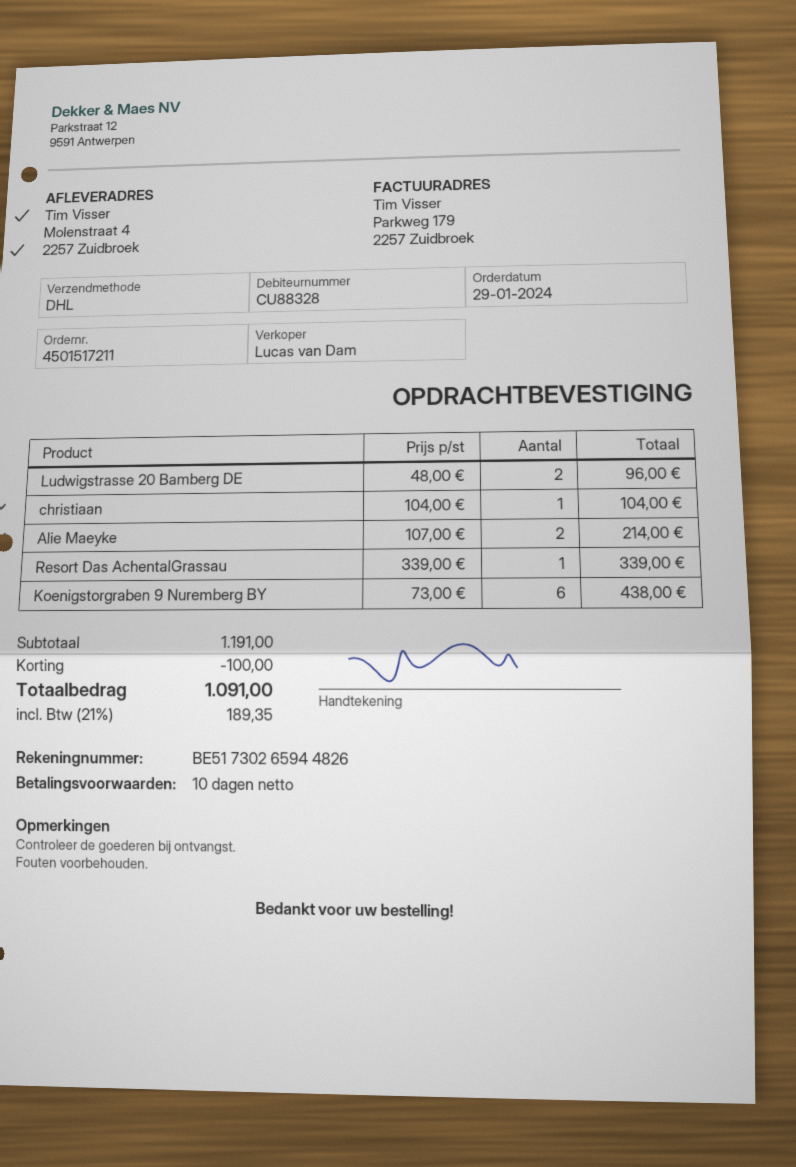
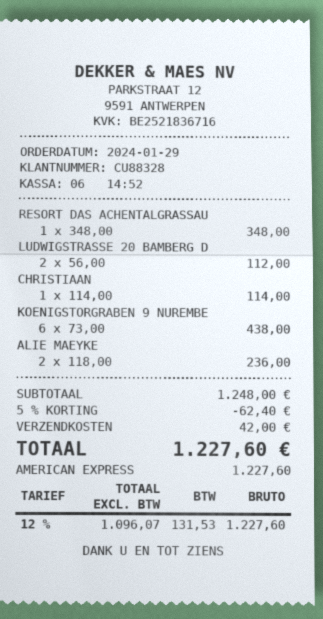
Ludwigstrasse 20 Bamberg DE: 2 x 48.00 = 96.00 -> 2 x 56.00 = 112.00
christiaan: 1 x 104.00 = 104.00 -> 1 x 114.00 = 114.00
Alie Maeyke: 2 x 107.00 = 214.00 -> 2 x 118.00 = 236.00
Resort Das AchentalGrassau: 1 x 339.00 = 339.00 -> 1 x 348.00 = 348.00
subtotal: 1191.00 -> 1248.00
discount: 100.00 -> 62.40
shipping: none -> 42.00
tax: 21% = 189.35 -> 12% = 131.53
total: 1091.00 -> 1227.60

